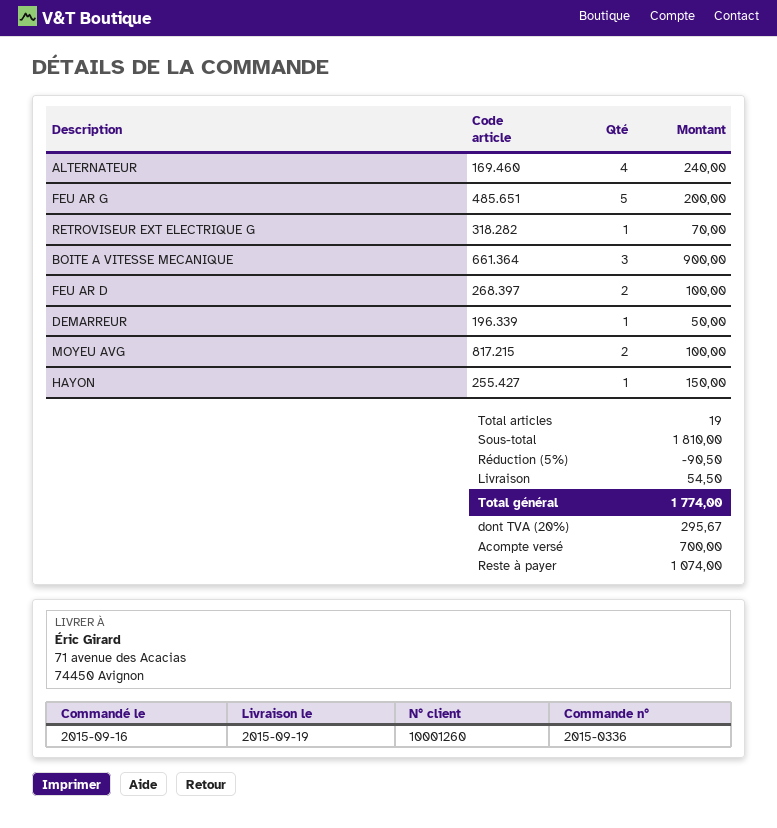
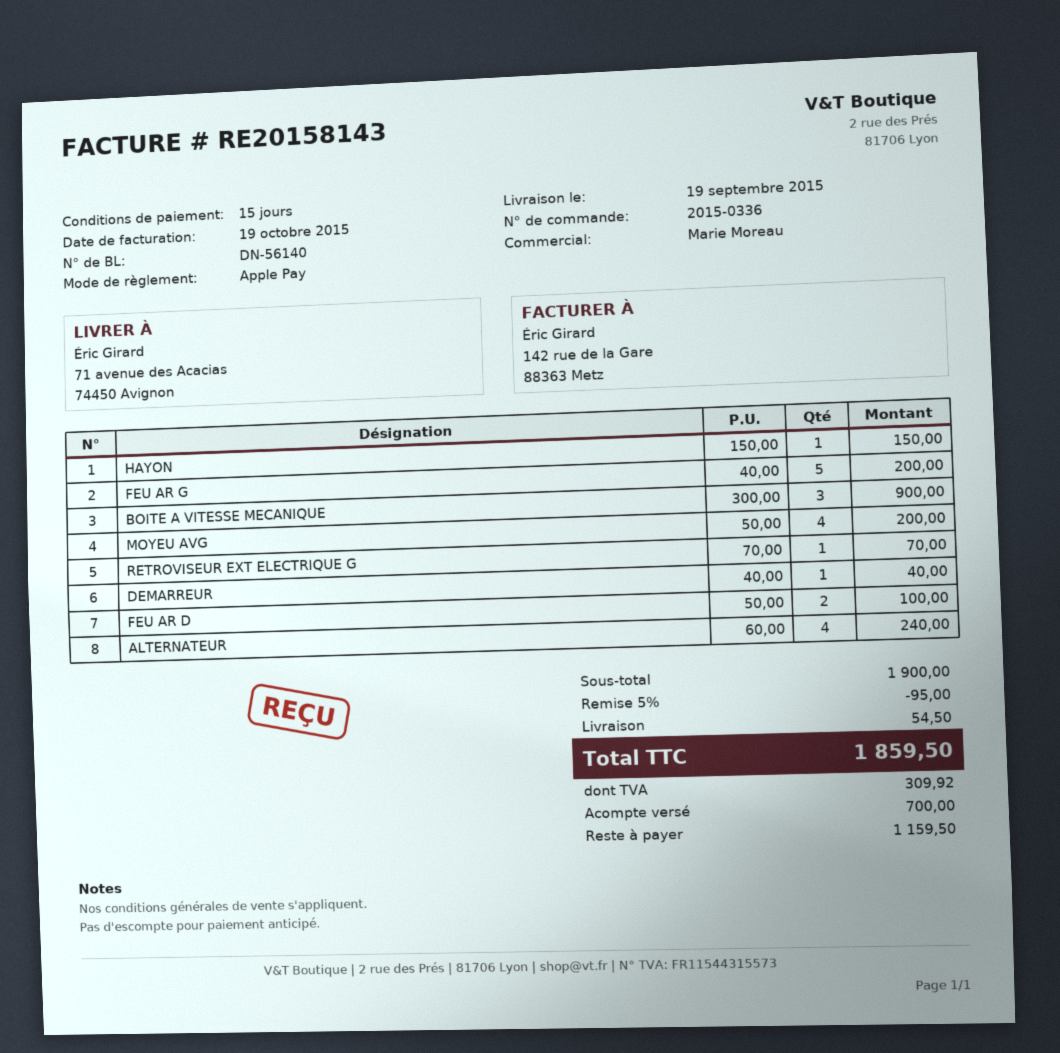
DEMARREUR: 1 for 50.00 -> 1 for 40.00
MOYEU AVG: 2 for 100.00 -> 4 for 200.00
subtotal: 1810.00 -> 1900.00
discount: 5% = 90.50 -> 5% = 95.00
tax: 295.67 -> 309.92
total: 1774.00 -> 1859.50
balance: 1074.00 -> 1159.50

